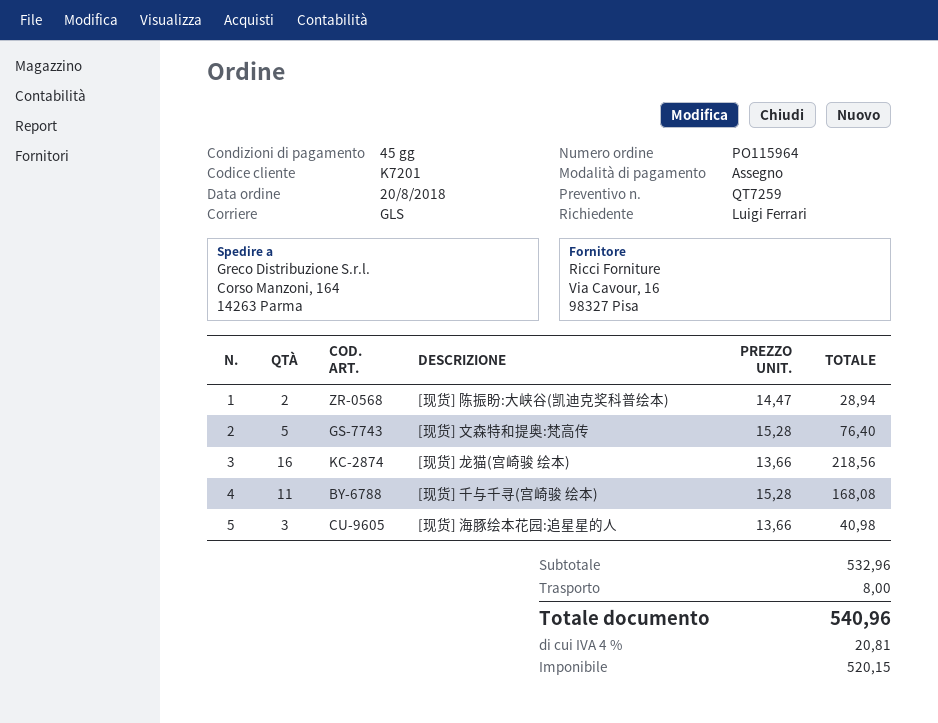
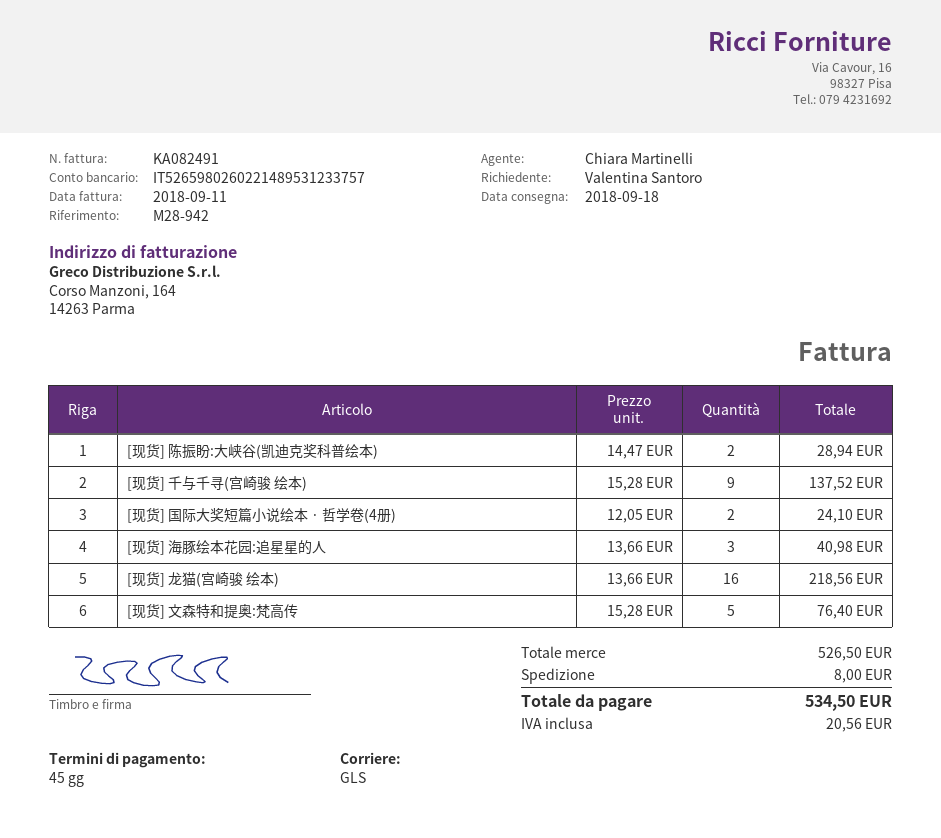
ordered by: Luigi Ferrari -> Valentina Santoro
[现货] 千与千寻(宫崎骏 绘本): 11 x 15.28 = 168.08 -> 9 x 15.28 = 137.52
[现货] 国际大奖短篇小说绘本 · 哲学卷(4册): none -> 2 x 12.05 = 24.10
subtotal: 532.96 -> 526.50
tax: 20.81 -> 20.56
total: 540.96 -> 534.50

